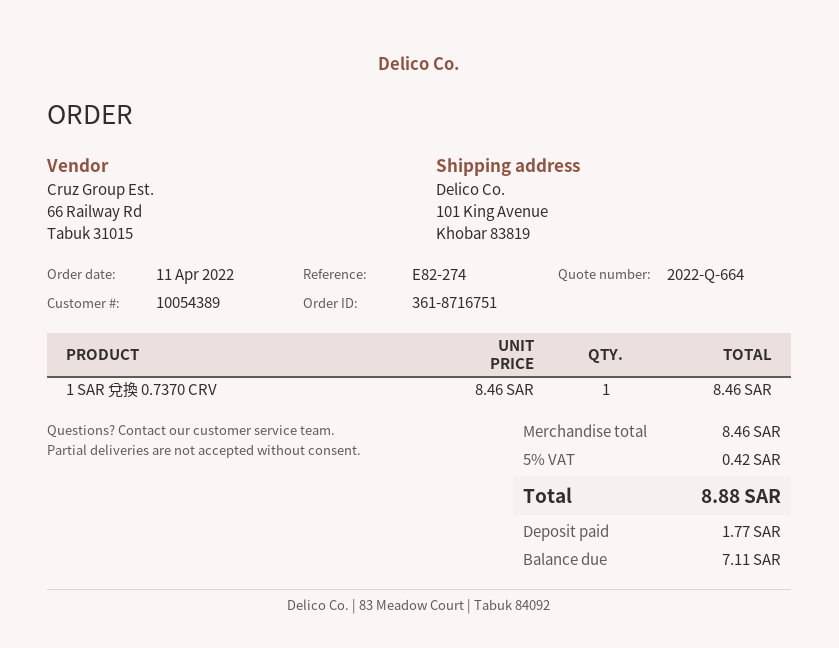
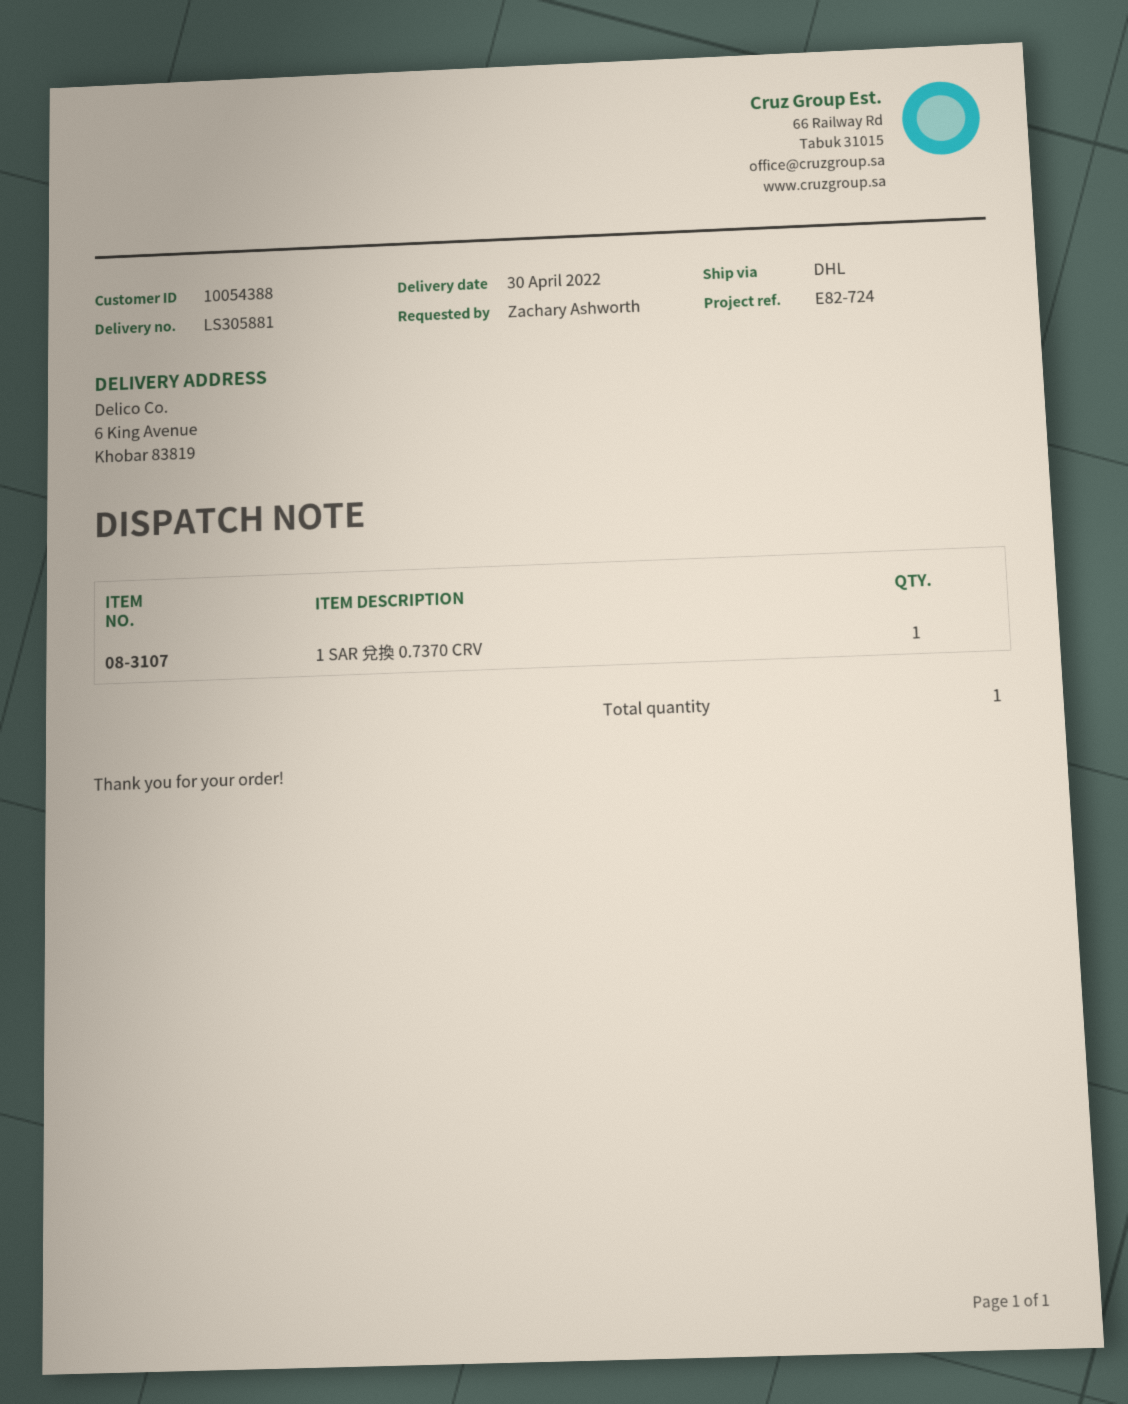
customer number: 10054389 -> 10054388
reference: E82-274 -> E82-724
ship to: 101 King Avenue, Khobar 83819 -> 6 King Avenue, Khobar 83819

